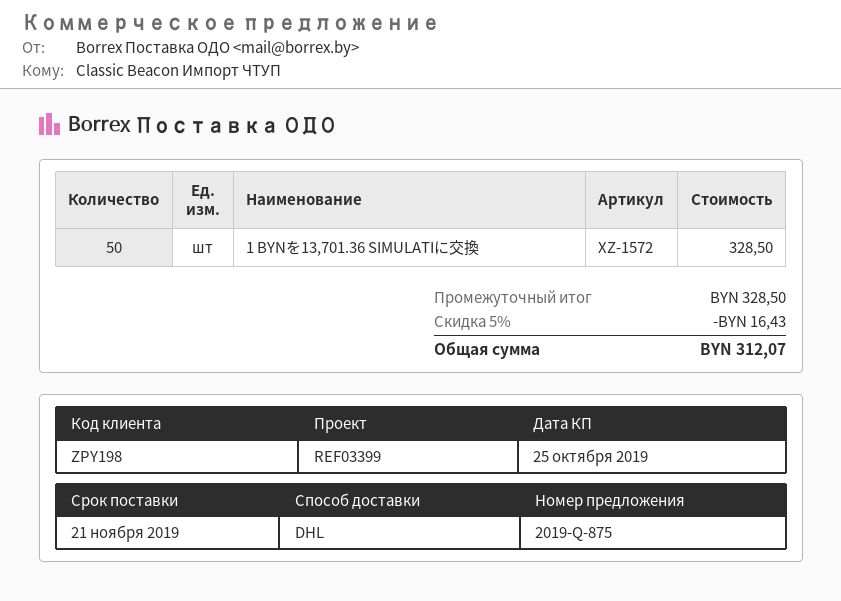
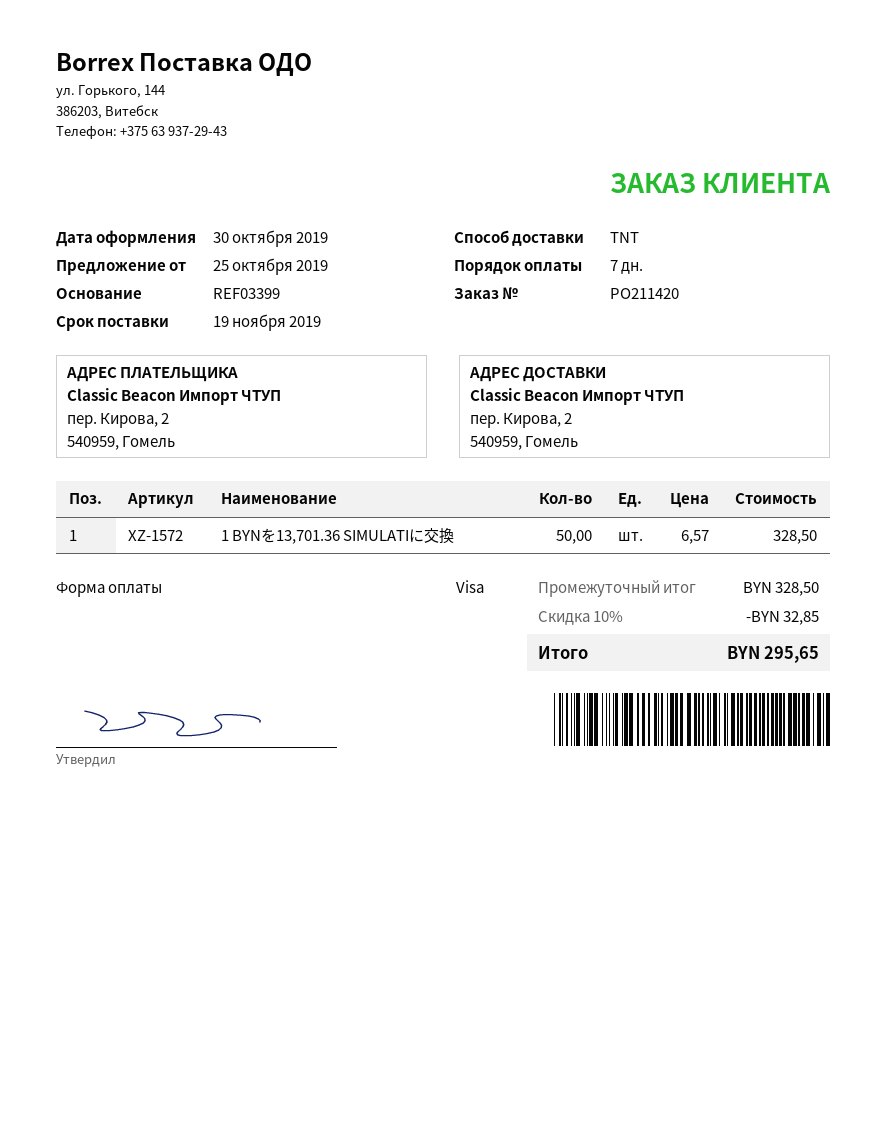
delivery date: 2019-11-21 -> 2019-11-19
shipping method: DHL -> TNT
discount: 5% = 16.43 -> 10% = 32.85
total: 312.07 -> 295.65

